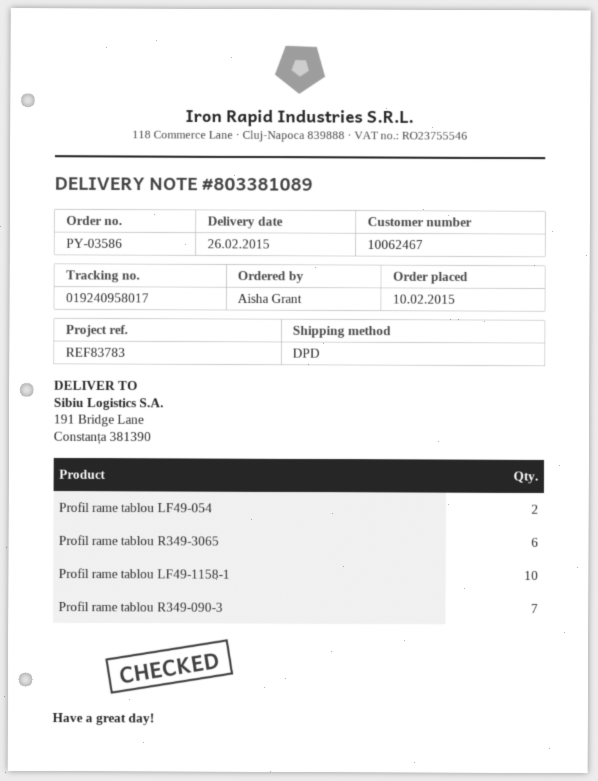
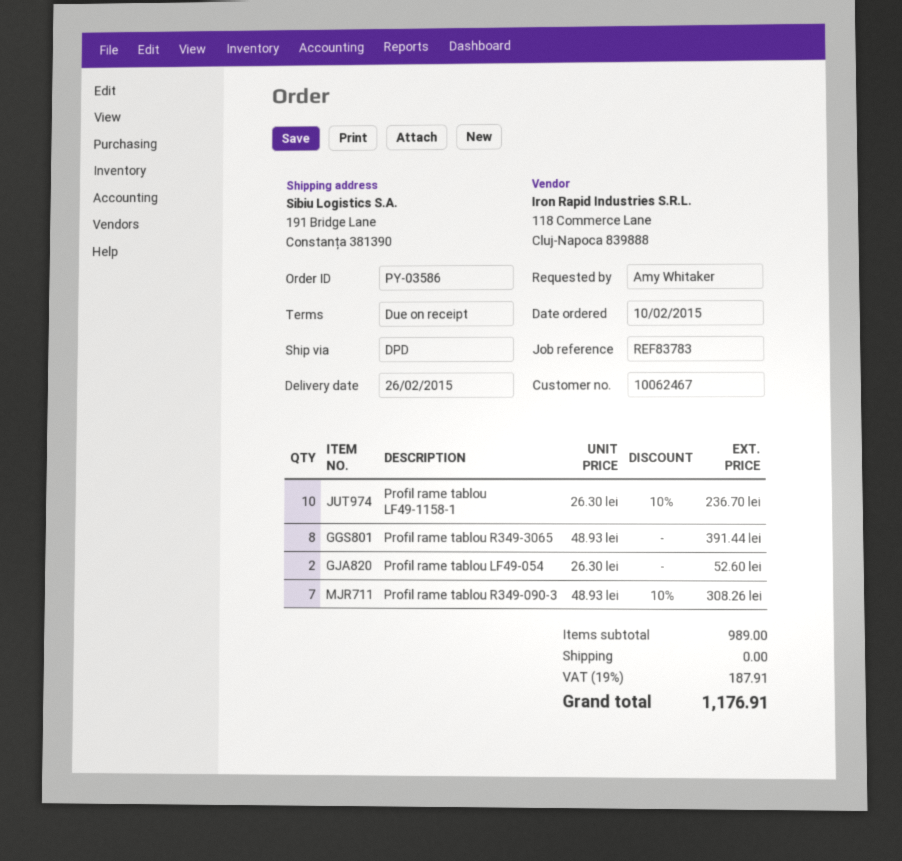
ordered by: Aisha Grant -> Amy Whitaker
Profil rame tablou R349-3065: 6 -> 8

